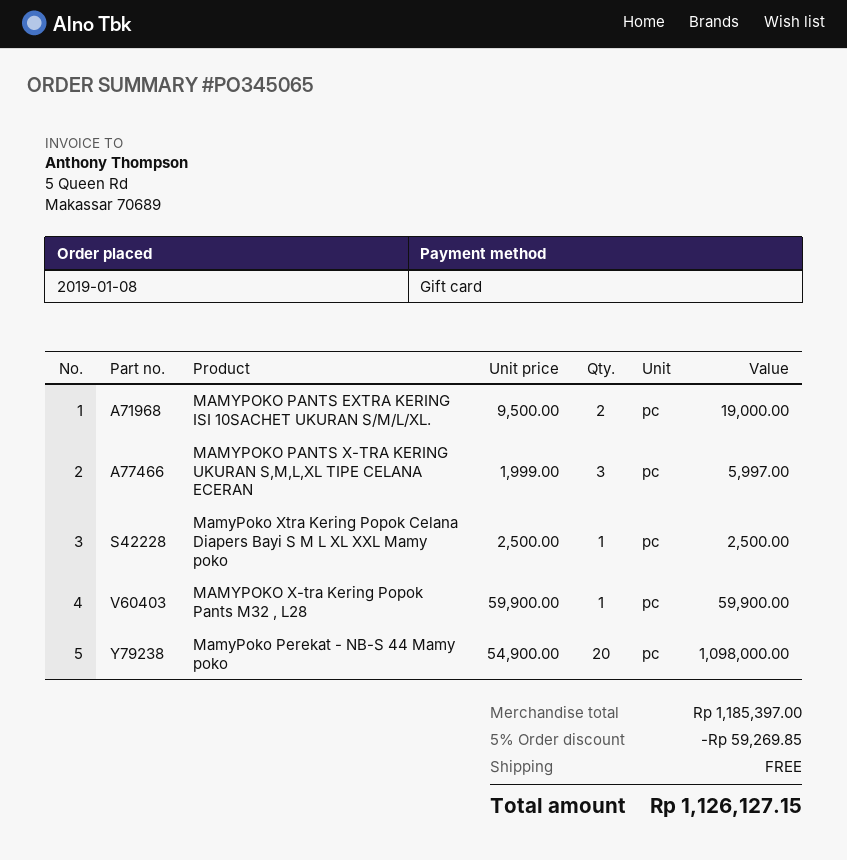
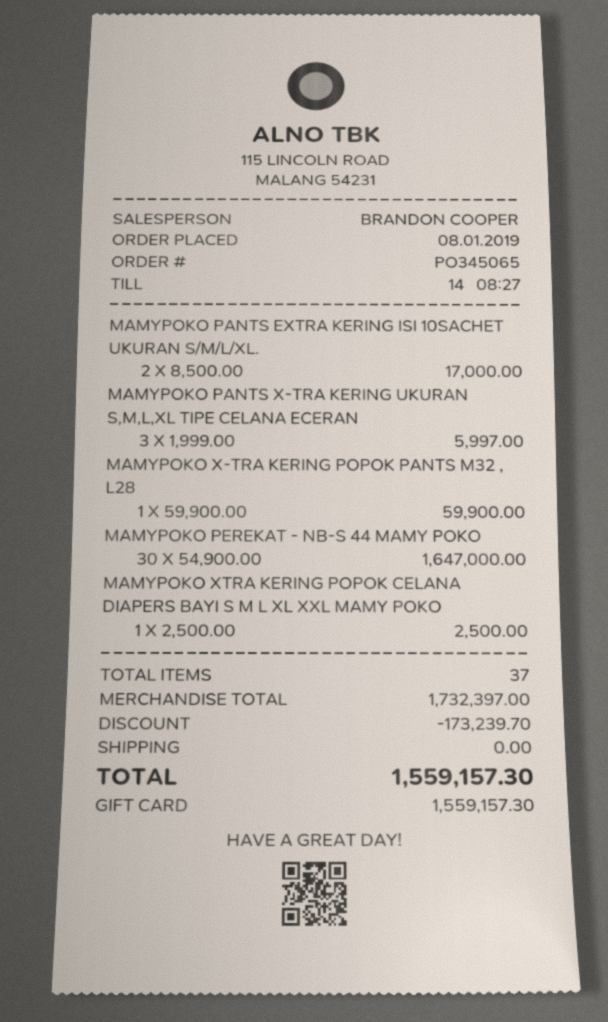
MAMYPOKO PANTS EXTRA KERING ISI 10SACHET UKURAN S/M/L/XL.: 2 x 9500.00 = 19000.00 -> 2 x 8500.00 = 17000.00
MamyPoko Perekat - NB-S 44 Mamy poko: 20 x 54900.00 = 1098000.00 -> 30 x 54900.00 = 1647000.00
subtotal: 1185397.00 -> 1732397.00
discount: 59269.85 -> 173239.70
total: 1126127.15 -> 1559157.30

